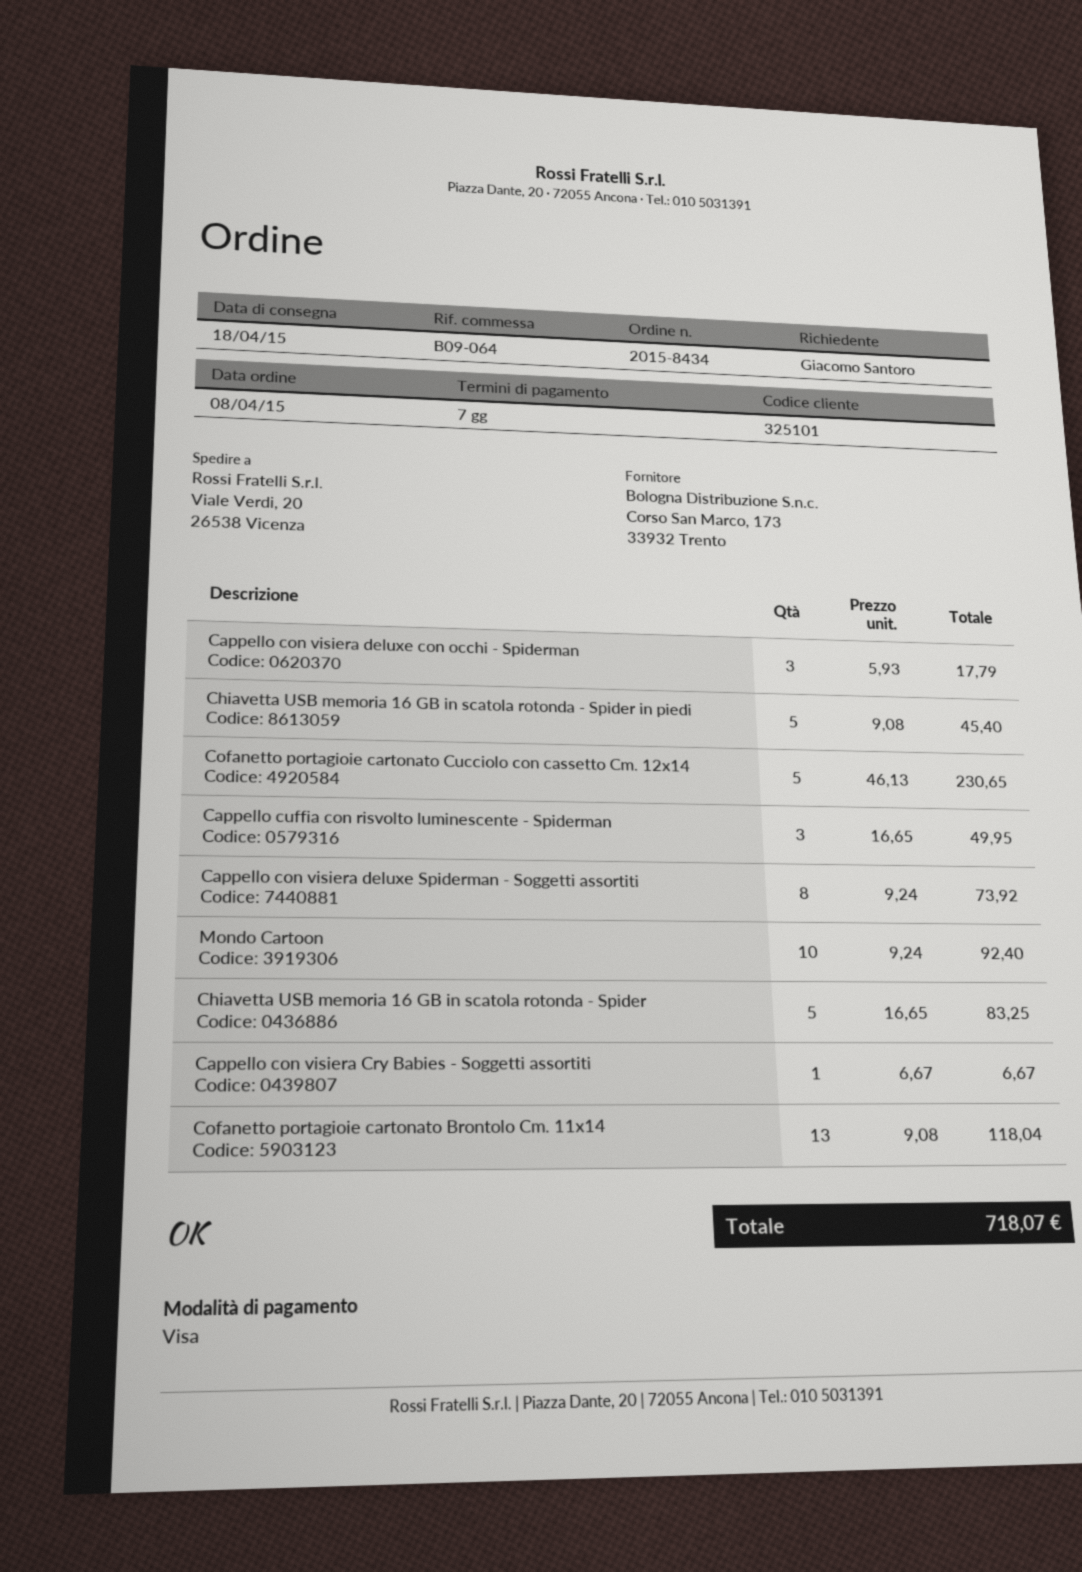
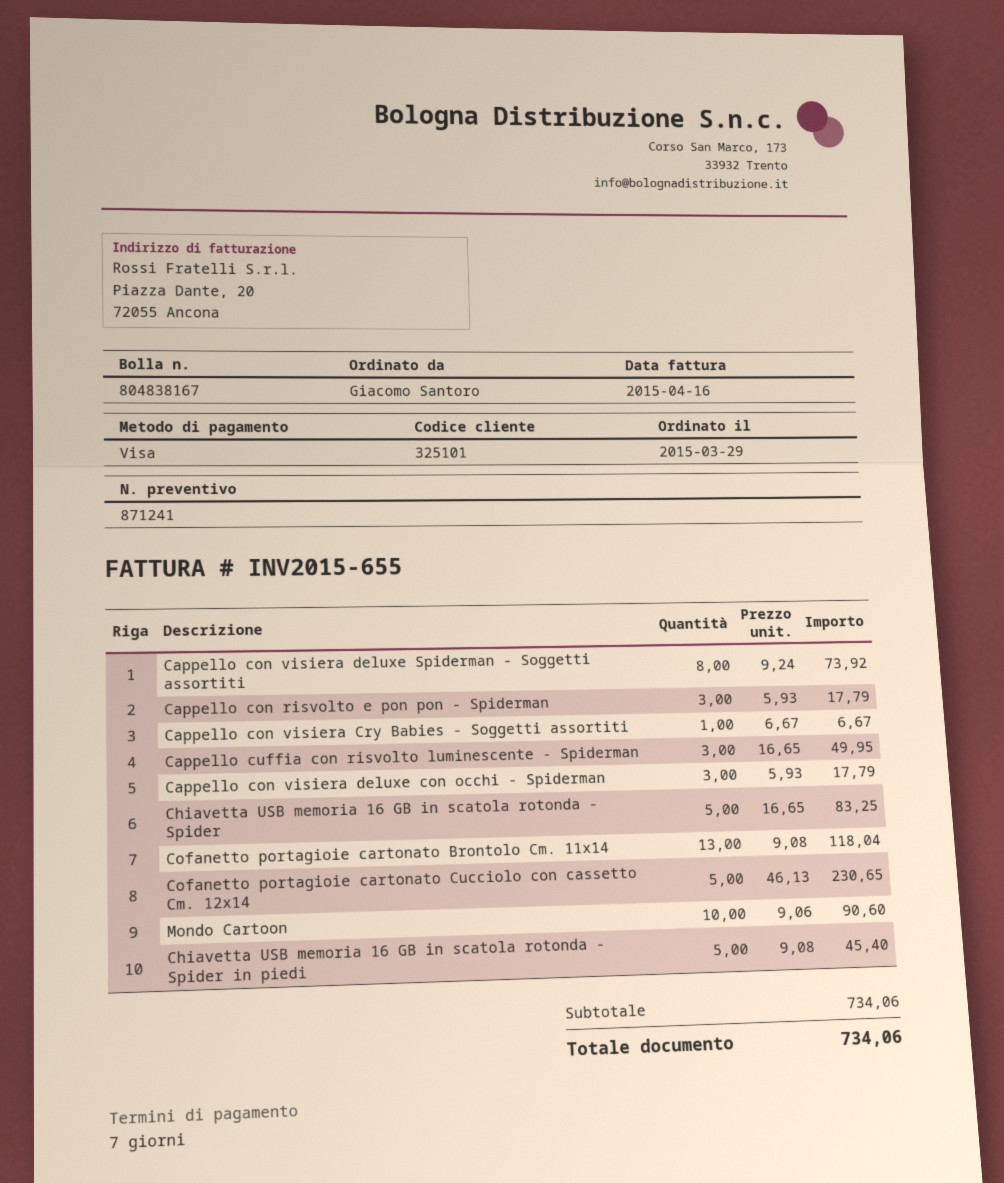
order date: 2015-04-08 -> 2015-03-29
Mondo Cartoon: 10 x 9.24 = 92.40 -> 10 x 9.06 = 90.60
Cappello con risvolto e pon pon - Spiderman: none -> 3 x 5.93 = 17.79
total: 718.07 -> 734.06

